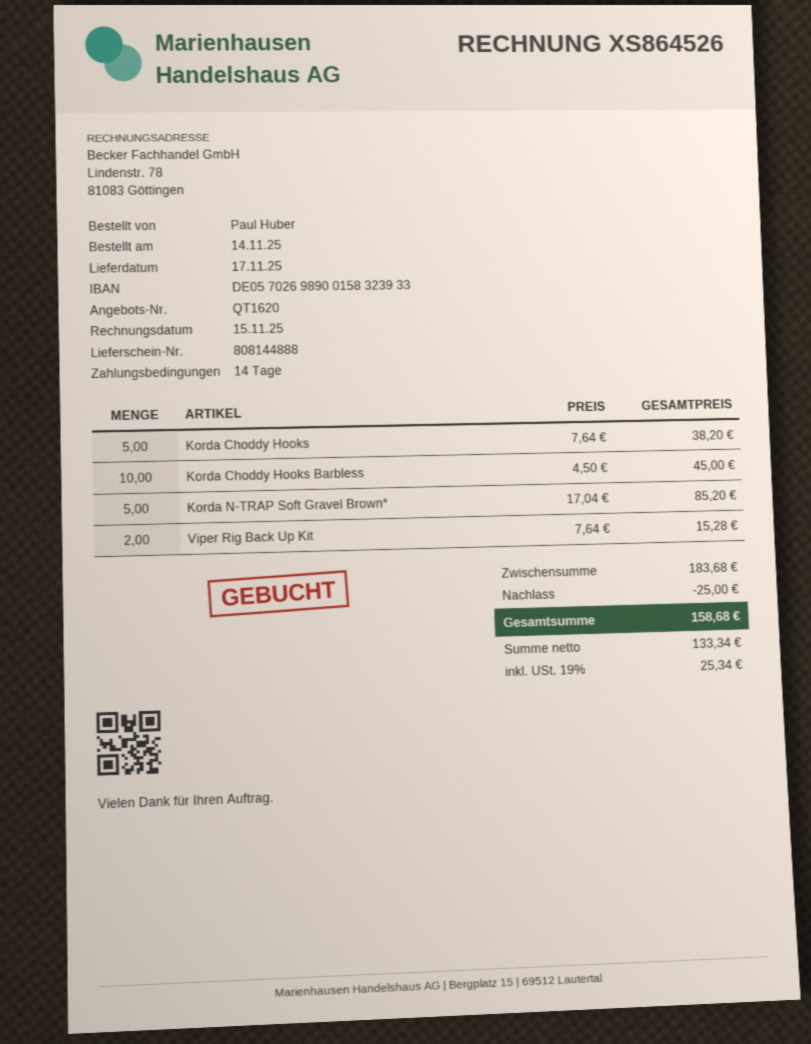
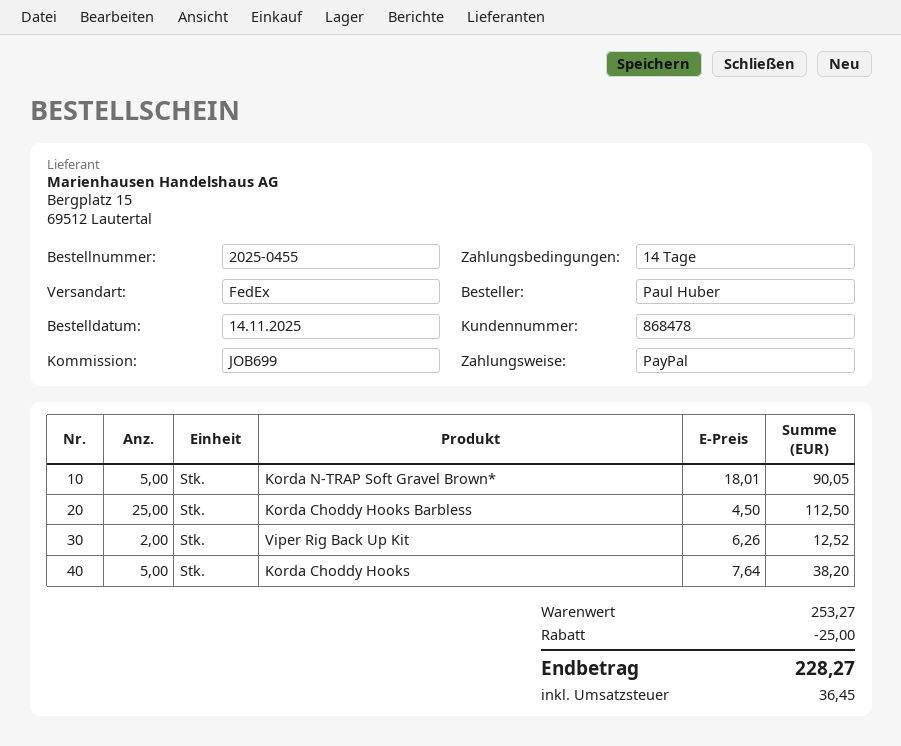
Korda Choddy Hooks Barbless: 10 x 4.50 = 45.00 -> 25 x 4.50 = 112.50
Korda N-TRAP Soft Gravel Brown*: 5 x 17.04 = 85.20 -> 5 x 18.01 = 90.05
Viper Rig Back Up Kit: 2 x 7.64 = 15.28 -> 2 x 6.26 = 12.52
subtotal: 183.68 -> 253.27
tax: 25.34 -> 36.45
total: 158.68 -> 228.27

